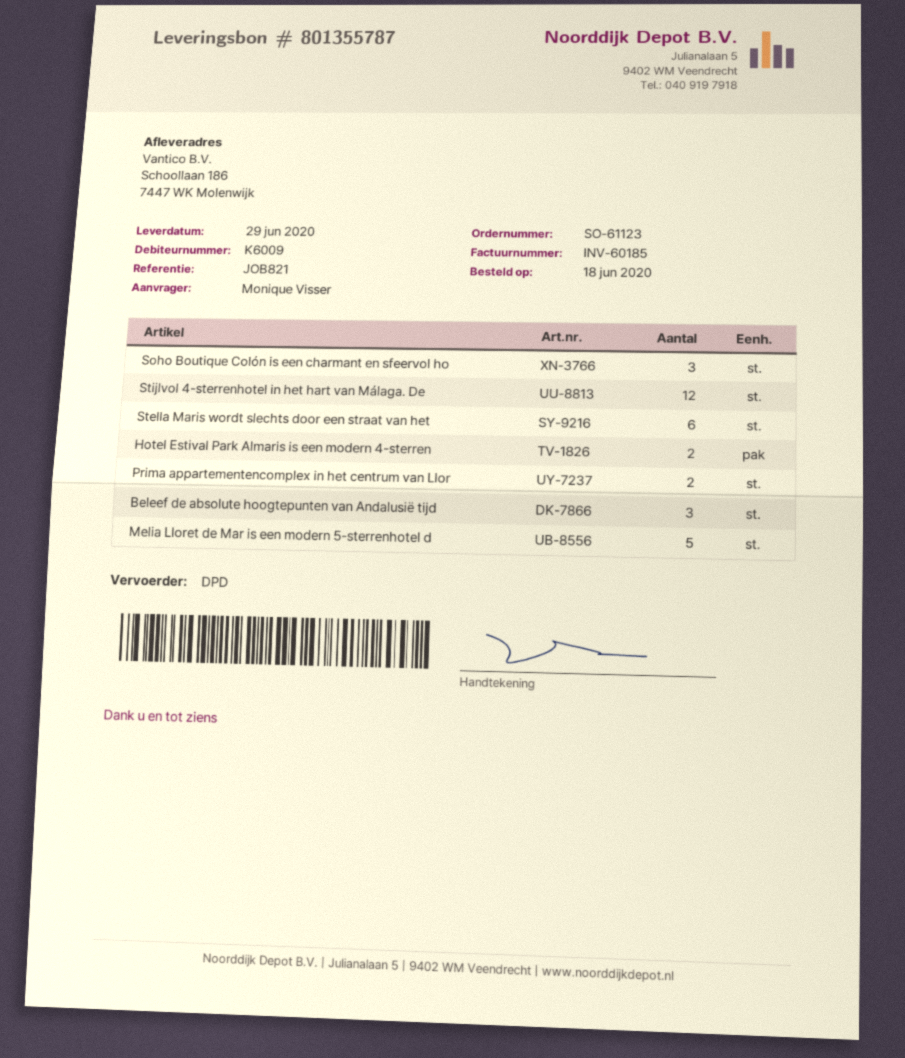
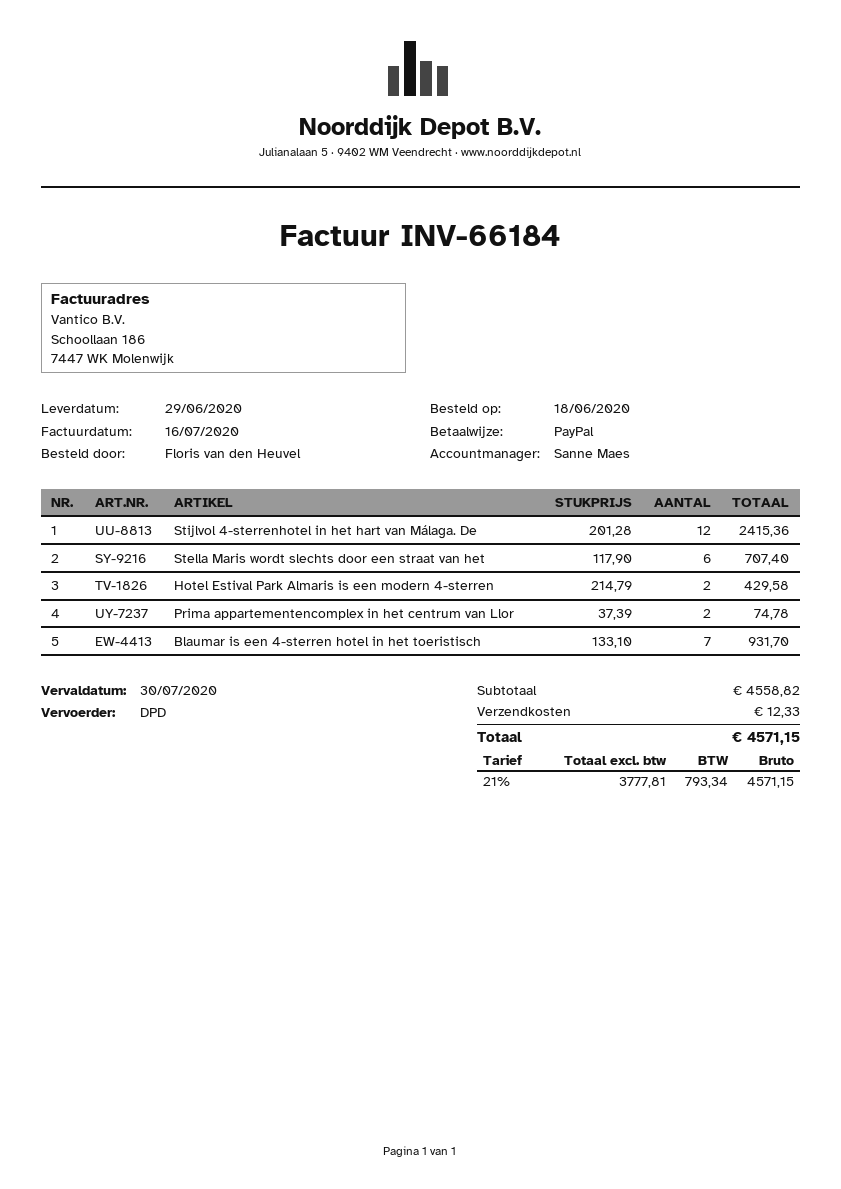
invoice number: INV-60185 -> INV-66184
ordered by: Monique Visser -> Floris van den Heuvel
Soho Boutique Colón is een charmant en sfeervol ho: 3 -> none
Beleef de absolute hoogtepunten van Andalusië tijd: 3 -> none
Melia Lloret de Mar is een modern 5-sterrenhotel d: 5 -> none
Blaumar is een 4-sterren hotel in het toeristisch: none -> 7

